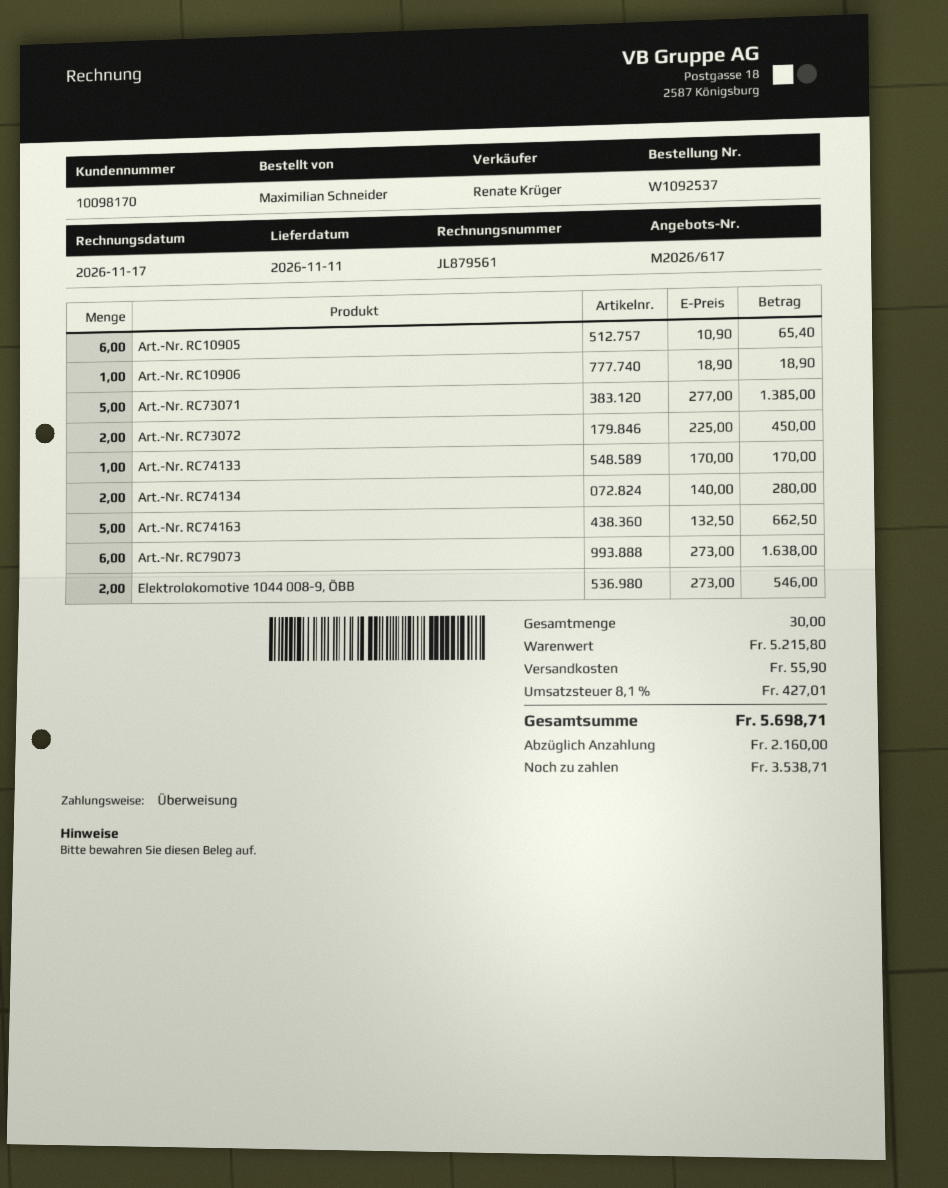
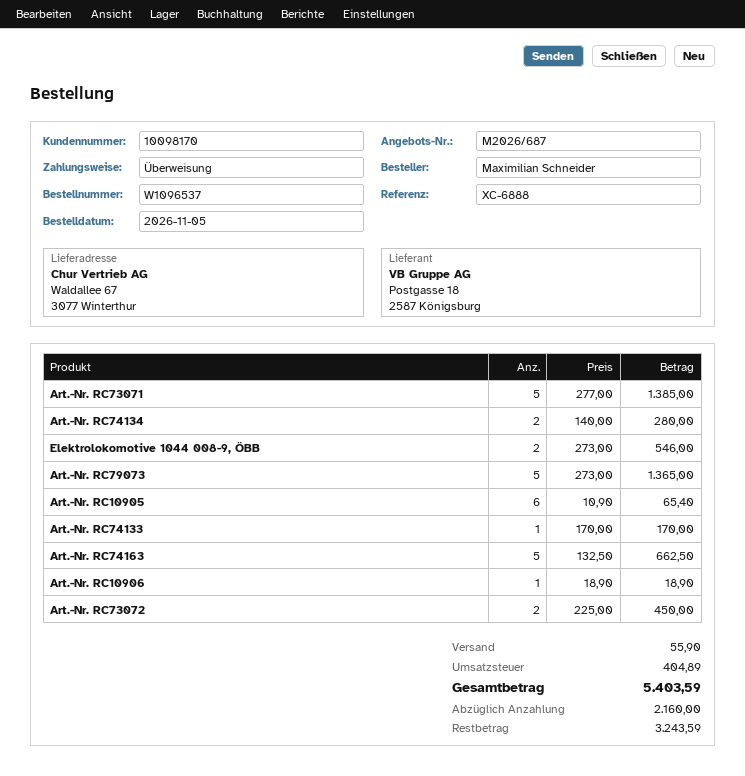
quote number: M2026/617 -> M2026/687
order number: W1092537 -> W1096537
Art.-Nr. RC79073: 6 x 273.00 = 1638.00 -> 5 x 273.00 = 1365.00
tax: 427.01 -> 404.89
total: 5698.71 -> 5403.59
balance: 3538.71 -> 3243.59

